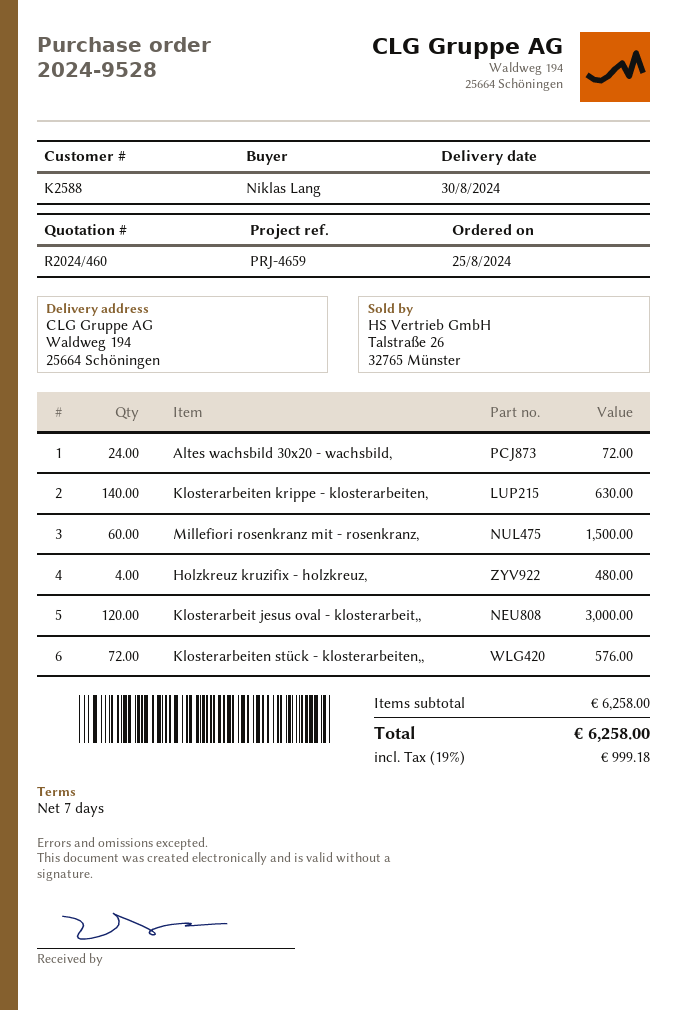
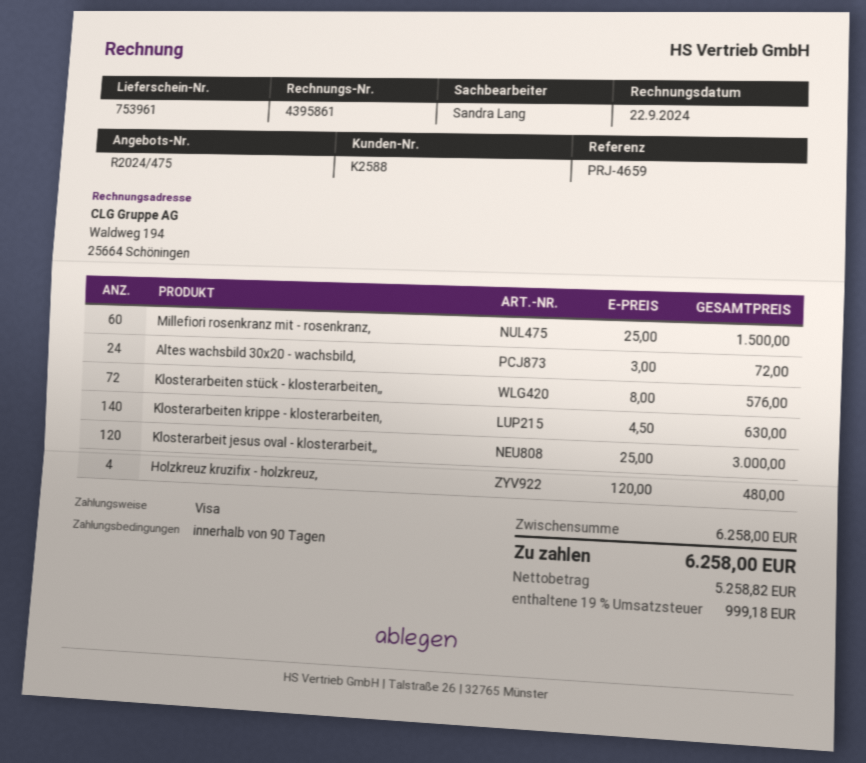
quote number: R2024/460 -> R2024/475
payment terms: 7 days -> 90 days

